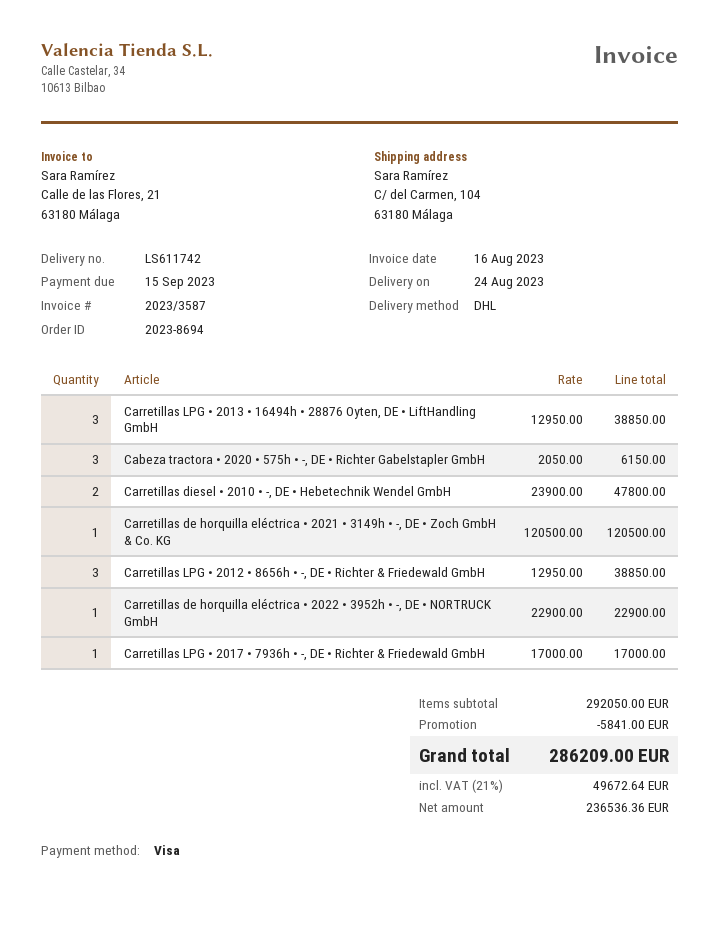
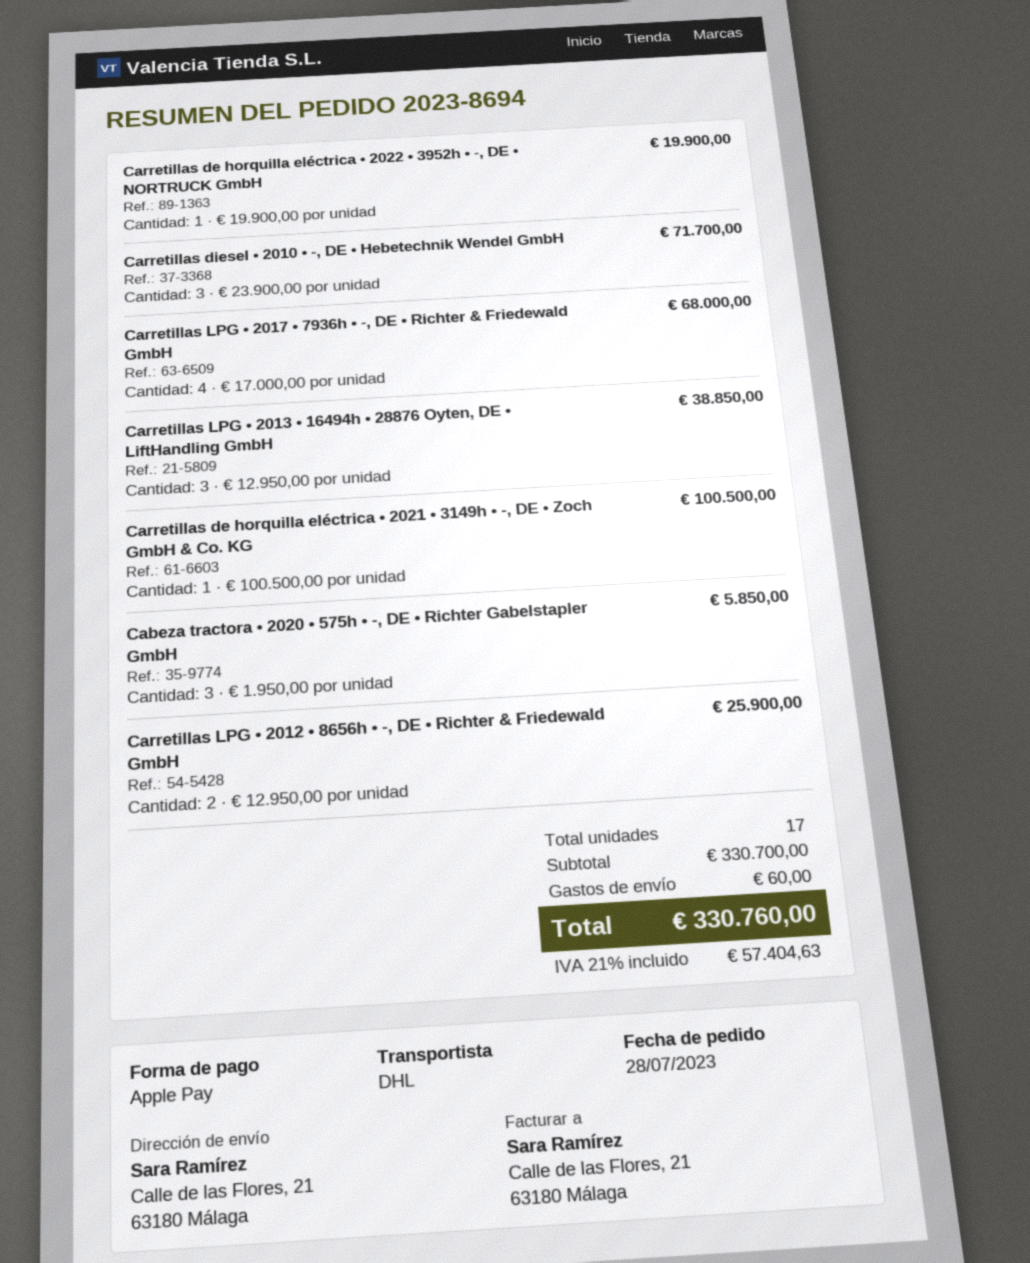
payment method: Visa -> Apple Pay
ship to: C/ del Carmen, 104, 63180 Málaga -> Calle de las Flores, 21, 63180 Málaga
Cabeza tractora • 2020 • 575h • -, DE • Richter Gabelstapler GmbH: 3 x 2050.00 = 6150.00 -> 3 x 1950.00 = 5850.00
Carretillas diesel • 2010 • -, DE • Hebetechnik Wendel GmbH: 2 x 23900.00 = 47800.00 -> 3 x 23900.00 = 71700.00
Carretillas de horquilla eléctrica • 2021 • 3149h • -, DE • Zoch GmbH & Co. KG: 1 x 120500.00 = 120500.00 -> 1 x 100500.00 = 100500.00
Carretillas LPG • 2012 • 8656h • -, DE • Richter & Friedewald GmbH: 3 x 12950.00 = 38850.00 -> 2 x 12950.00 = 25900.00
Carretillas de horquilla eléctrica • 2022 • 3952h • -, DE • NORTRUCK GmbH: 1 x 22900.00 = 22900.00 -> 1 x 19900.00 = 19900.00
Carretillas LPG • 2017 • 7936h • -, DE • Richter & Friedewald GmbH: 1 x 17000.00 = 17000.00 -> 4 x 17000.00 = 68000.00
subtotal: 292050.00 -> 330700.00
discount: 5841.00 -> none
shipping: none -> 60.00
tax: 21% = 49672.64 -> 21% = 57404.63
total: 286209.00 -> 330760.00

